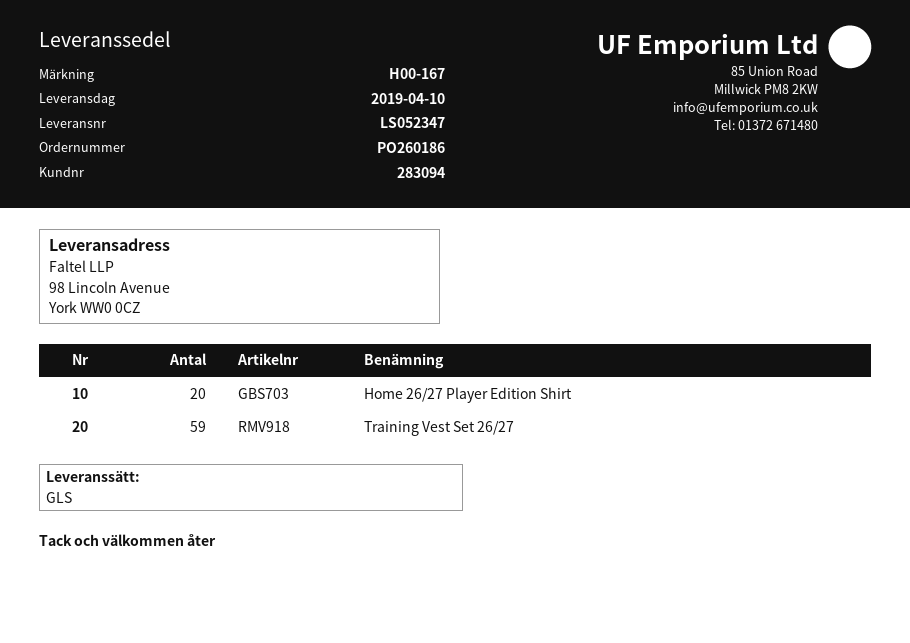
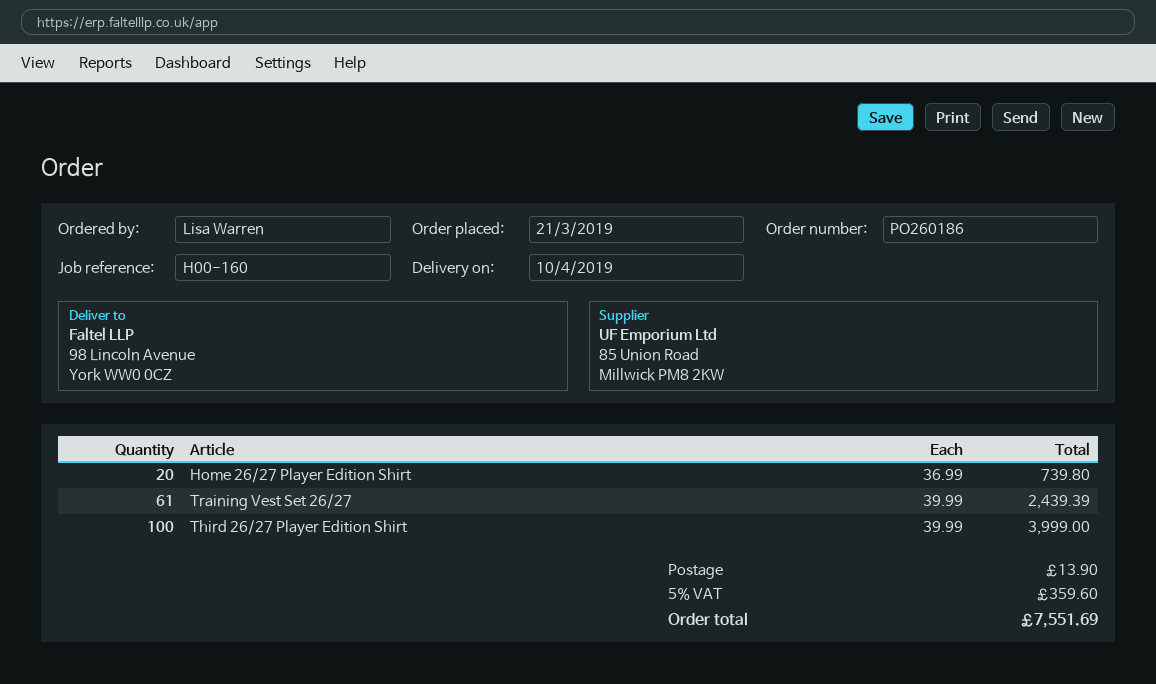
reference: H00-167 -> H00-160
Training Vest Set 26/27: 59 -> 61
Third 26/27 Player Edition Shirt: none -> 100

